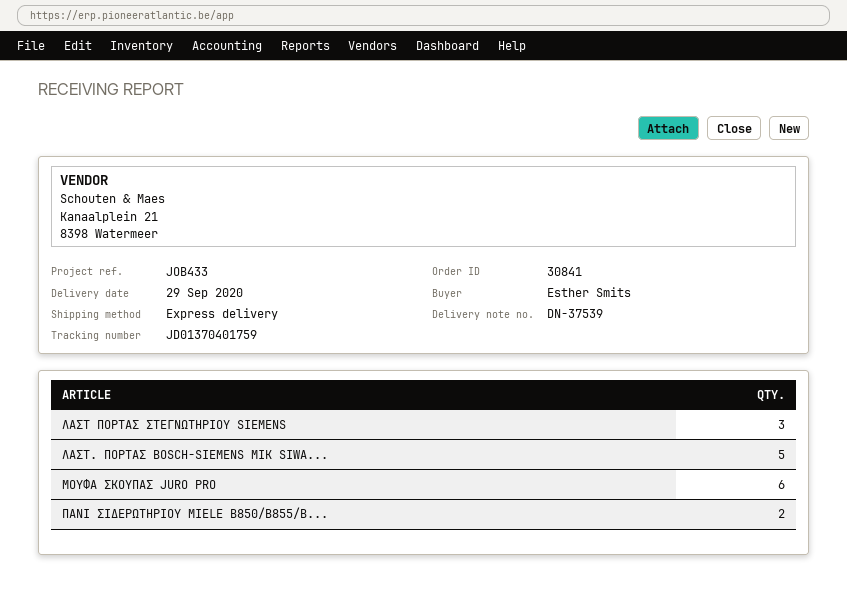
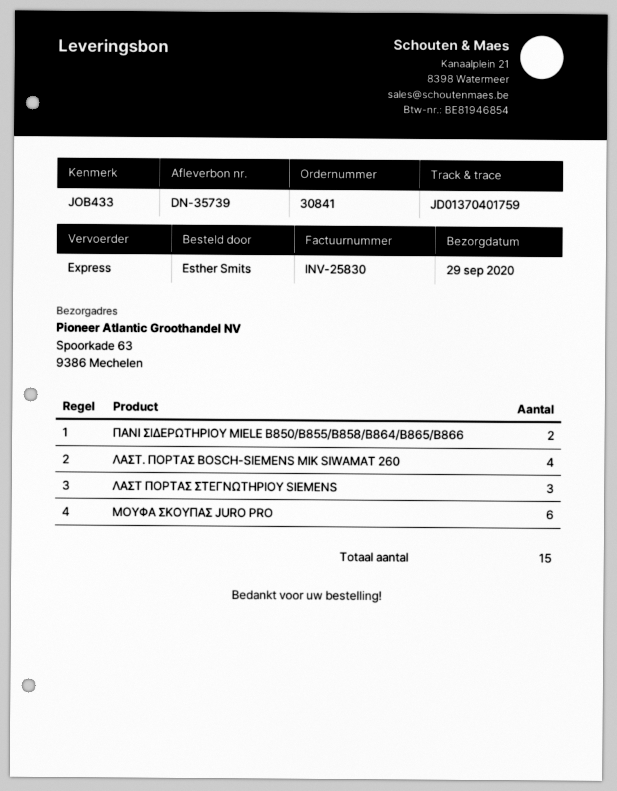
delivery note number: DN-37539 -> DN-35739
ΛΑΣΤ. ΠΟΡΤΑΣ BOSCH-SIEMENS MIK SIWA...: 5 -> 4

